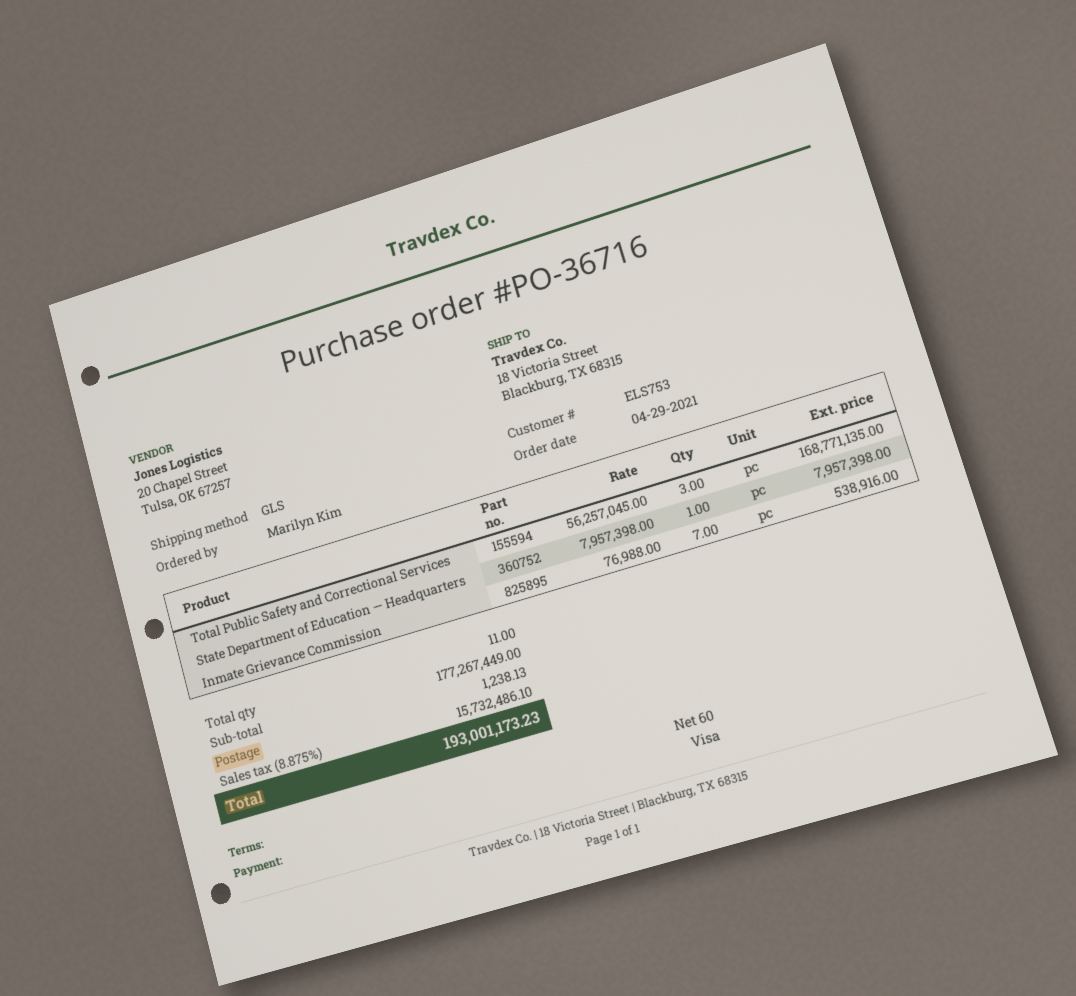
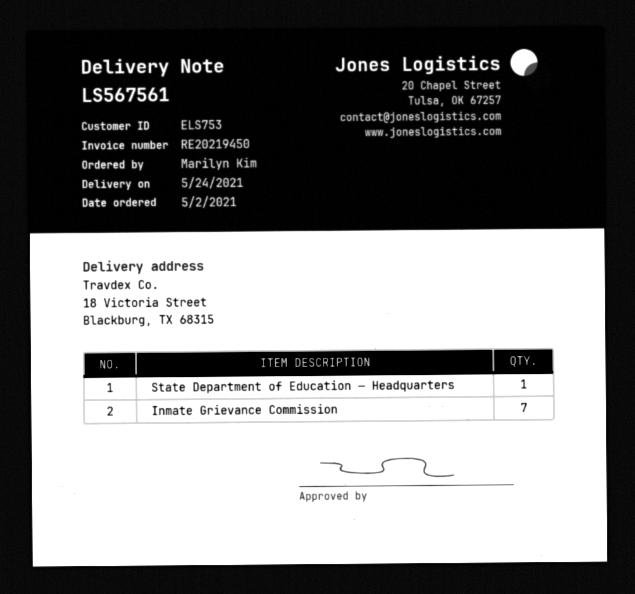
order date: 2021-04-29 -> 2021-05-02
Total Public Safety and Correctional Services: 3 -> none

